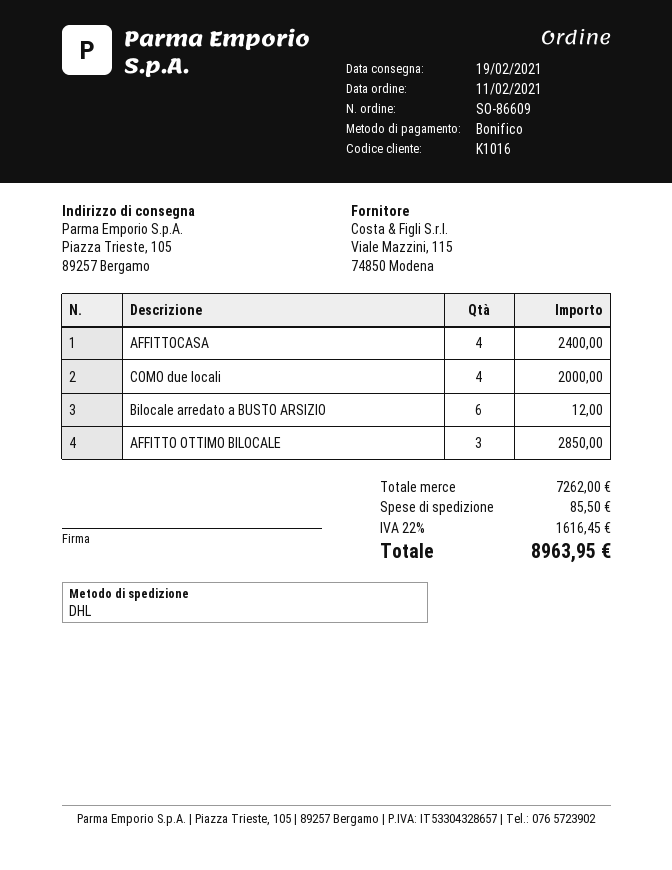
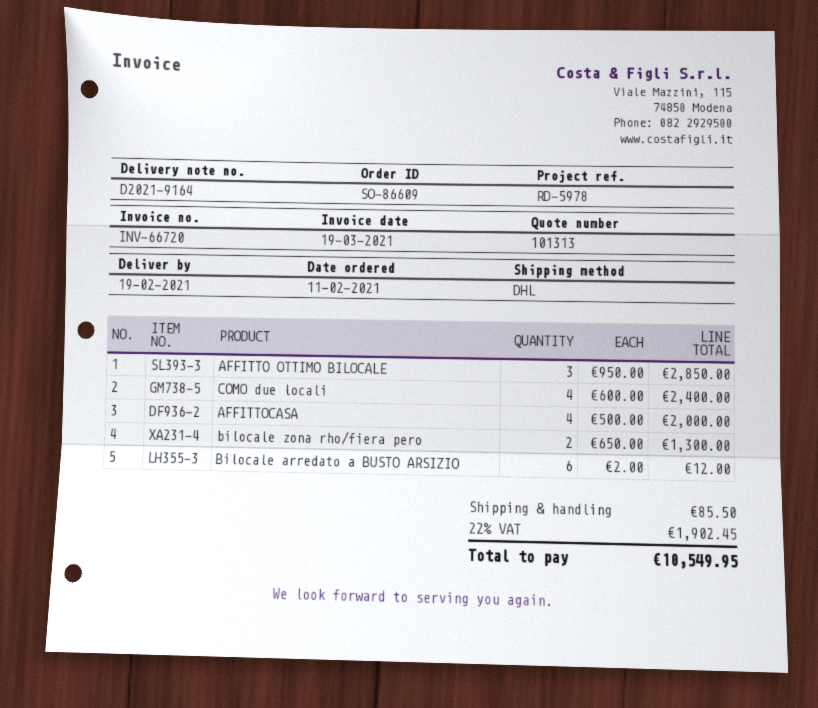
AFFITTOCASA: 4 for 2400.00 -> 4 for 2000.00
COMO due locali: 4 for 2000.00 -> 4 for 2400.00
bilocale zona rho/fiera pero: none -> 2 for 1300.00
tax: 22% = 1616.45 -> 22% = 1902.45
total: 8963.95 -> 10549.95

